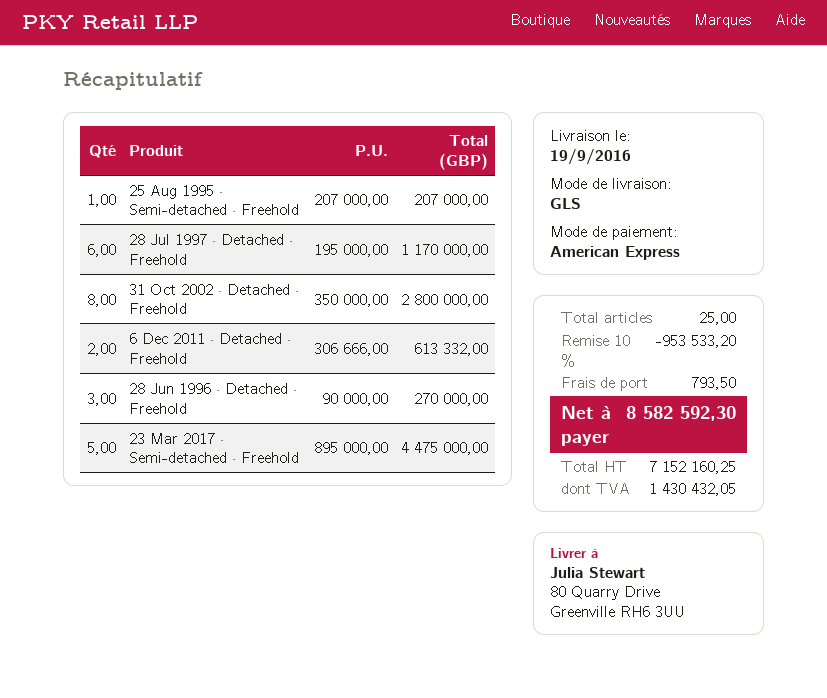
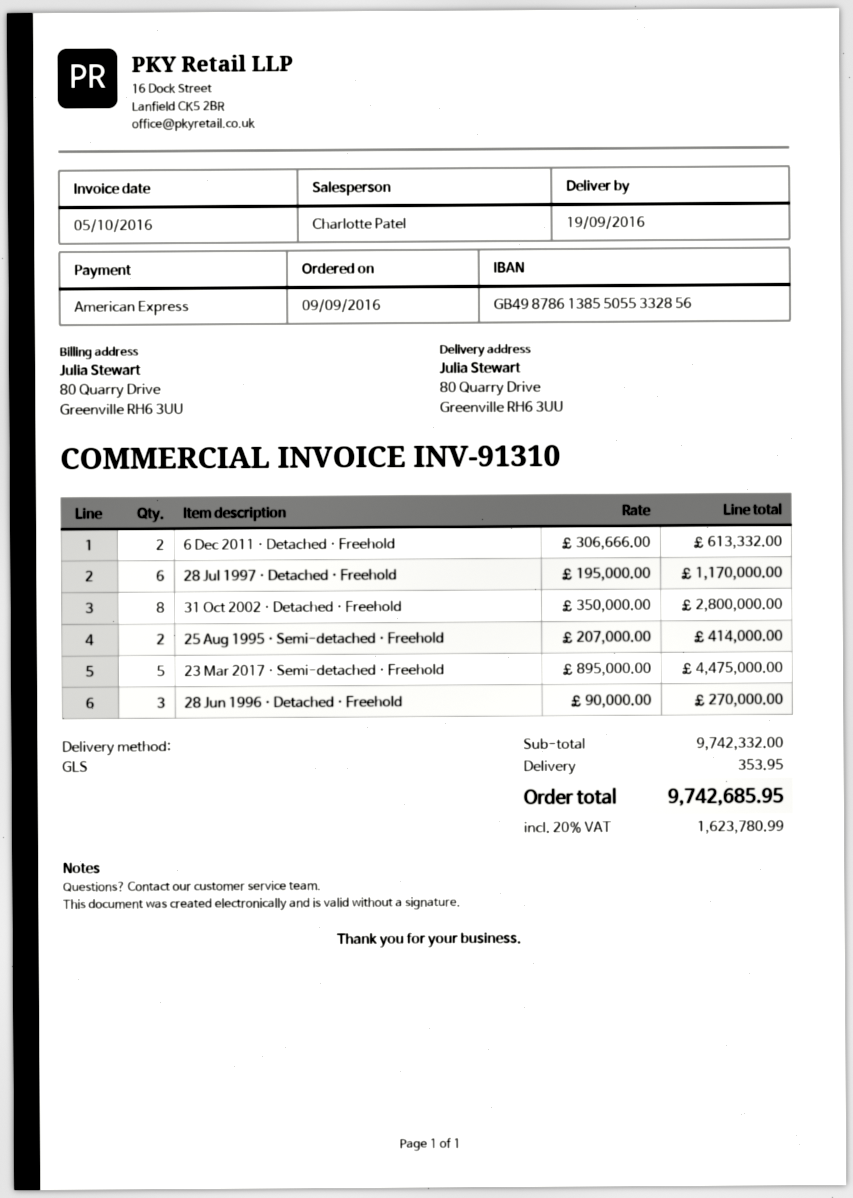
25 Aug 1995 · Semi-detached · Freehold: 1 x 207000.00 = 207000.00 -> 2 x 207000.00 = 414000.00
discount: 10% = 953533.20 -> none
shipping: 793.50 -> 353.95
tax: 1430432.05 -> 1623780.99
total: 8582592.30 -> 9742685.95

